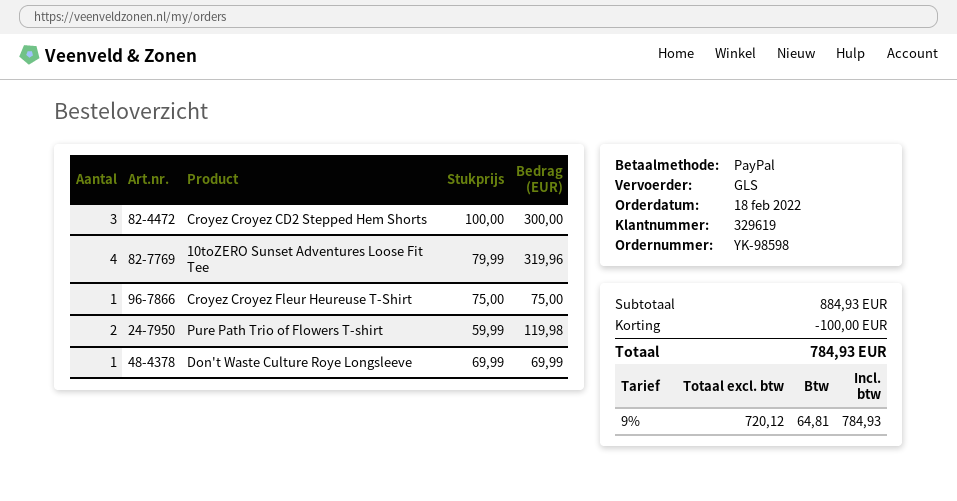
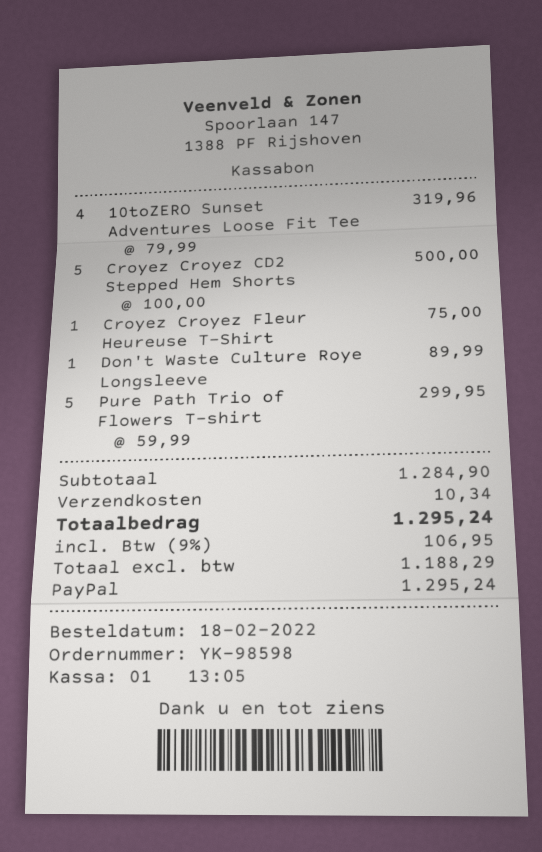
Croyez Croyez CD2 Stepped Hem Shorts: 3 x 100.00 = 300.00 -> 5 x 100.00 = 500.00
Pure Path Trio of Flowers T-shirt: 2 x 59.99 = 119.98 -> 5 x 59.99 = 299.95
Don't Waste Culture Roye Longsleeve: 1 x 69.99 = 69.99 -> 1 x 89.99 = 89.99
subtotal: 884.93 -> 1284.90
discount: 100.00 -> none
shipping: none -> 10.34
net: 720.12 -> 1188.29
tax: 9% = 64.81 -> 9% = 106.95
total: 784.93 -> 1295.24

